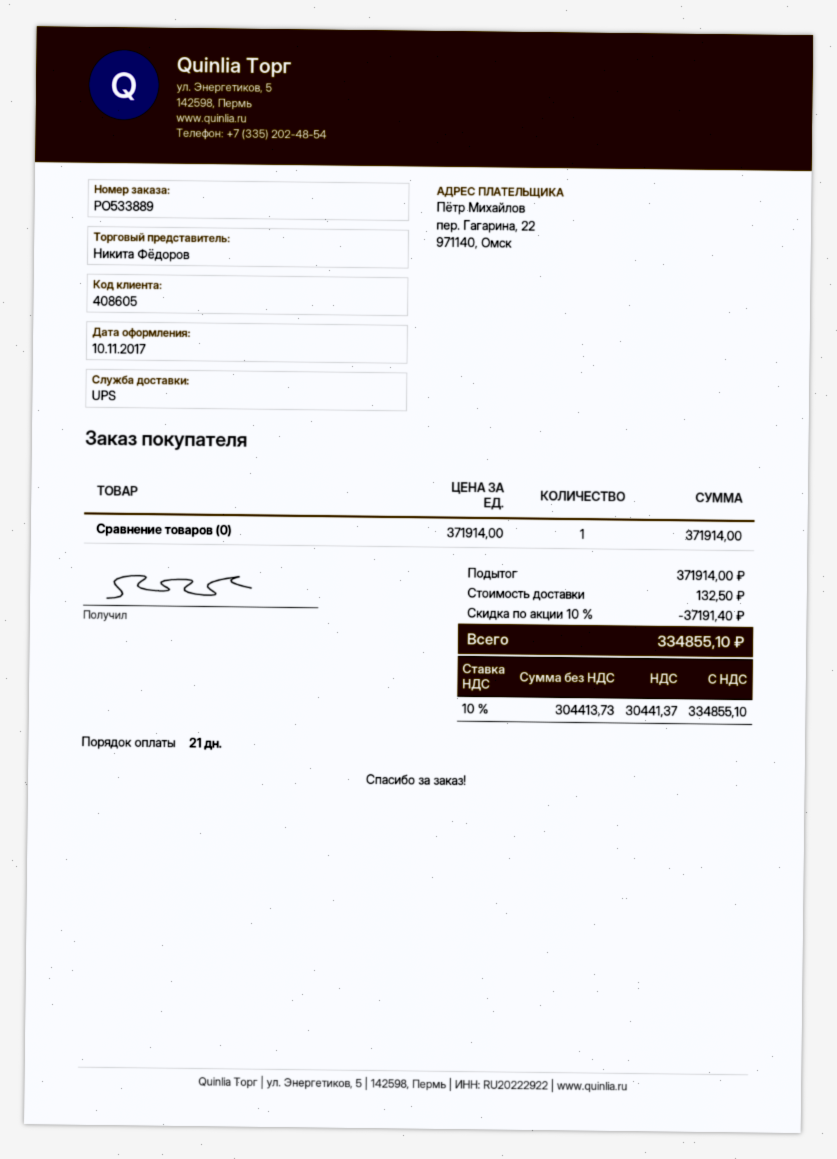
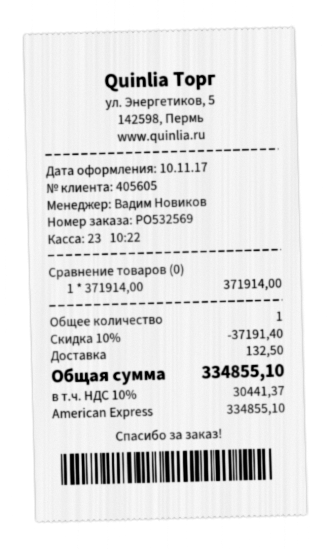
order number: PO533889 -> PO532569
customer number: 408605 -> 405605
sales rep: Никита Фёдоров -> Вадим Новиков

